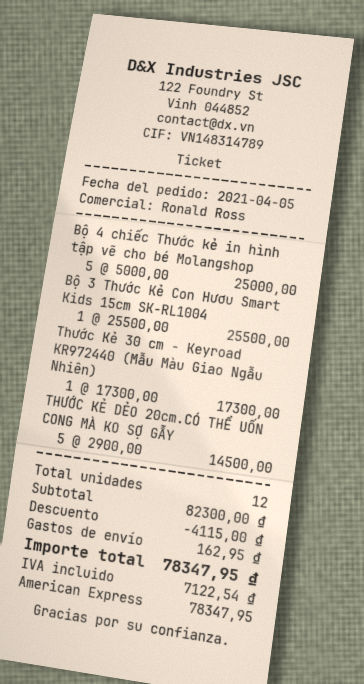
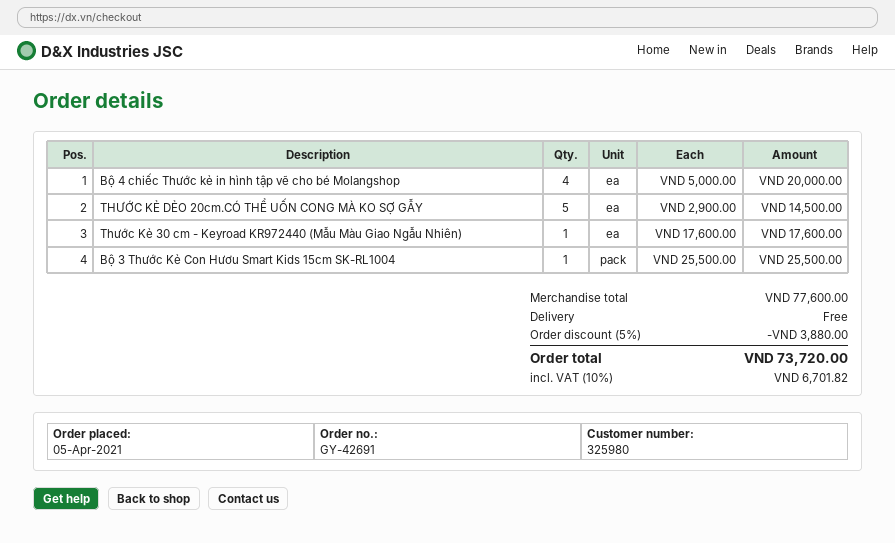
Bộ 4 chiếc Thước kẻ in hình tập vẽ cho bé Molangshop: 5 x 5000.00 = 25000.00 -> 4 x 5000.00 = 20000.00
Thước Kẻ 30 cm - Keyroad KR972440 (Mẫu Màu Giao Ngẫu Nhiên): 1 x 17300.00 = 17300.00 -> 1 x 17600.00 = 17600.00
subtotal: 82300.00 -> 77600.00
discount: 4115.00 -> 3880.00
shipping: 162.95 -> 0.00
tax: 7122.54 -> 6701.82
total: 78347.95 -> 73720.00

